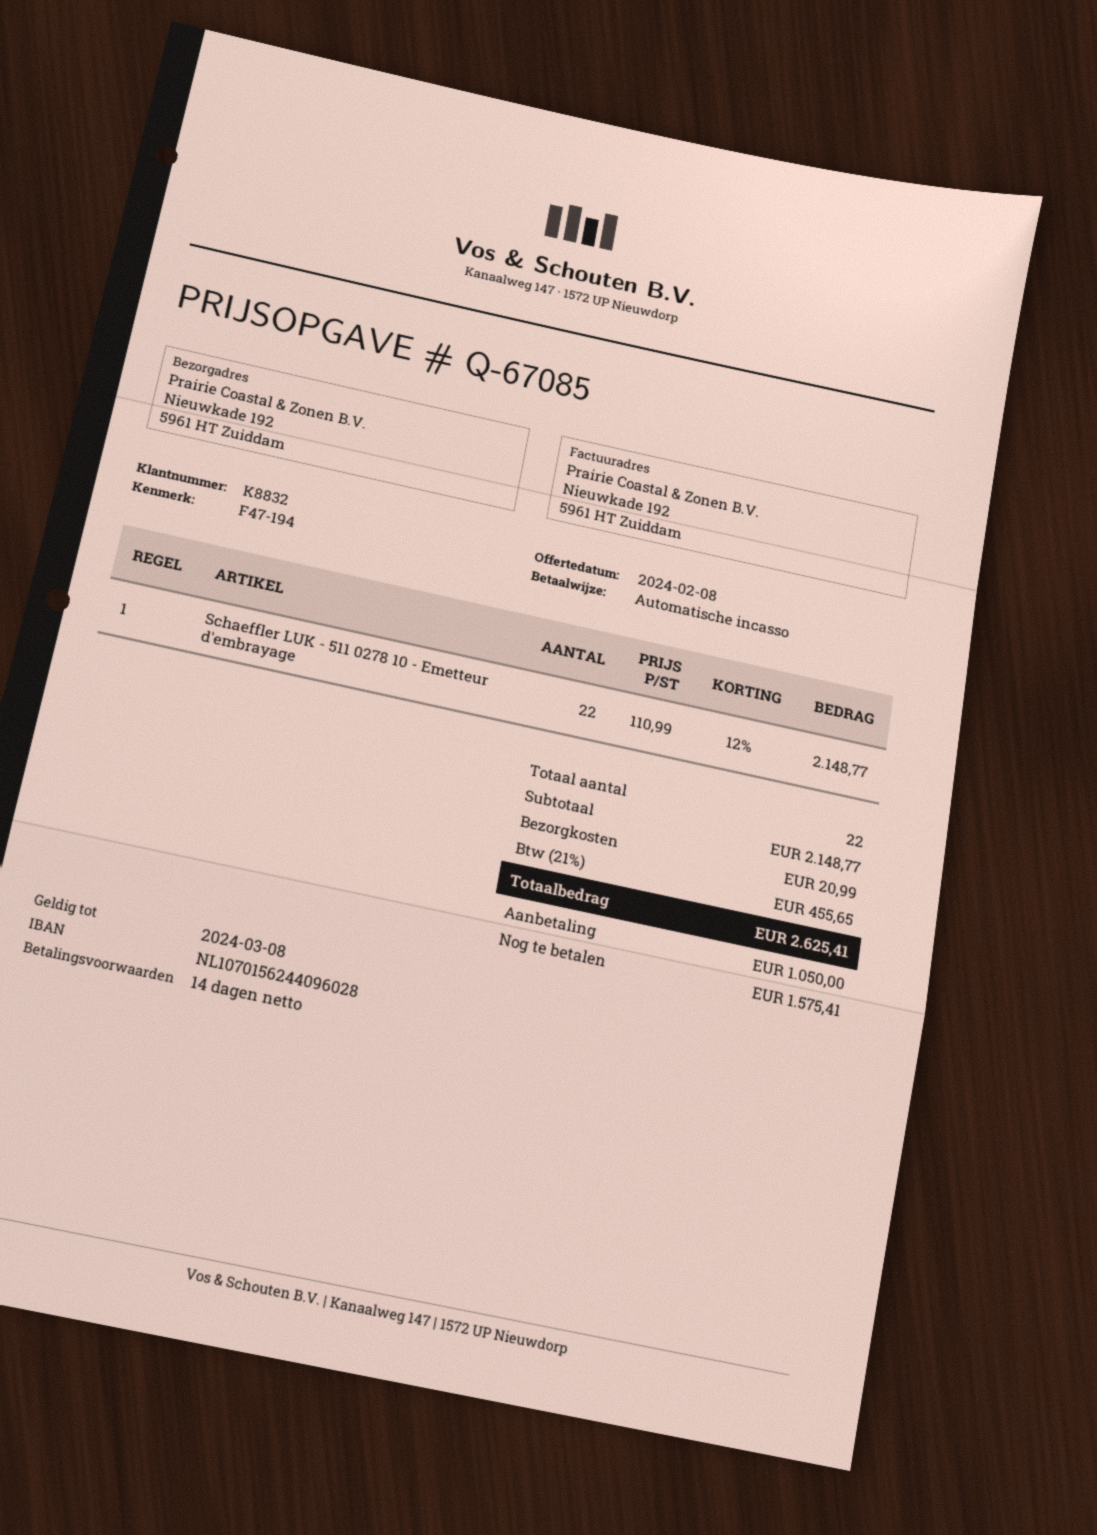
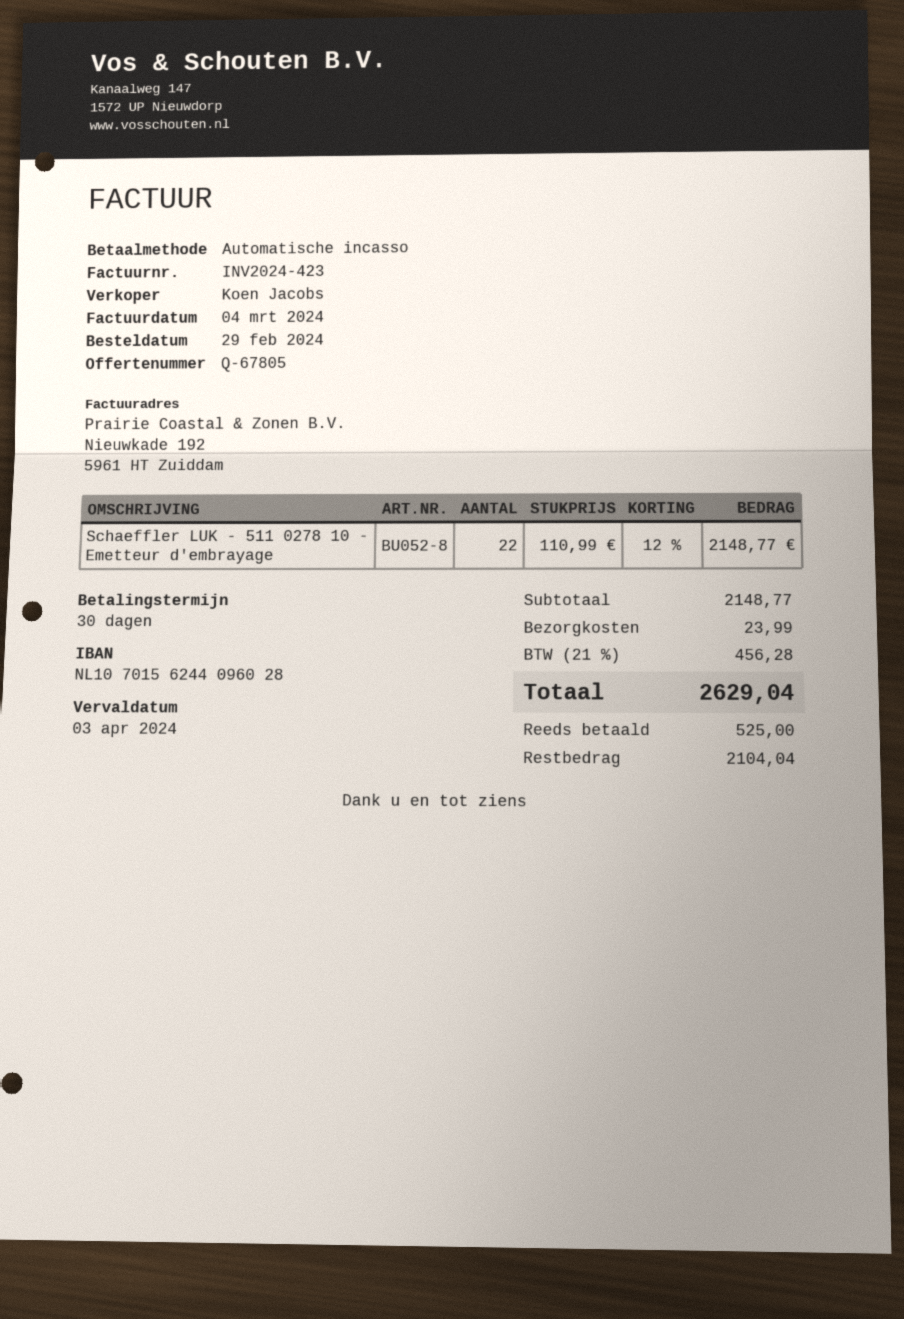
quote number: Q-67085 -> Q-67805
payment terms: 14 days -> 30 days
shipping: 20.99 -> 23.99
tax: 21% = 455.65 -> 21% = 456.28
total: 2625.41 -> 2629.04
deposit: 1050.00 -> 525.00
balance: 1575.41 -> 2104.04

